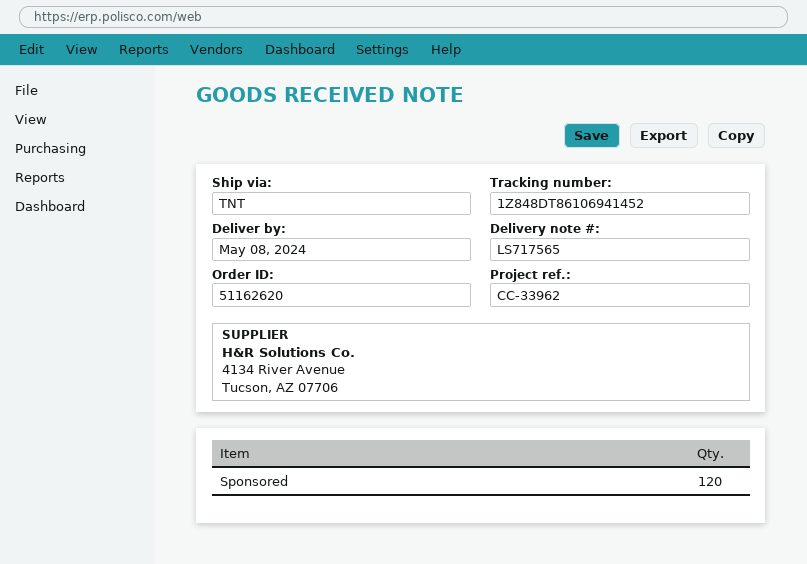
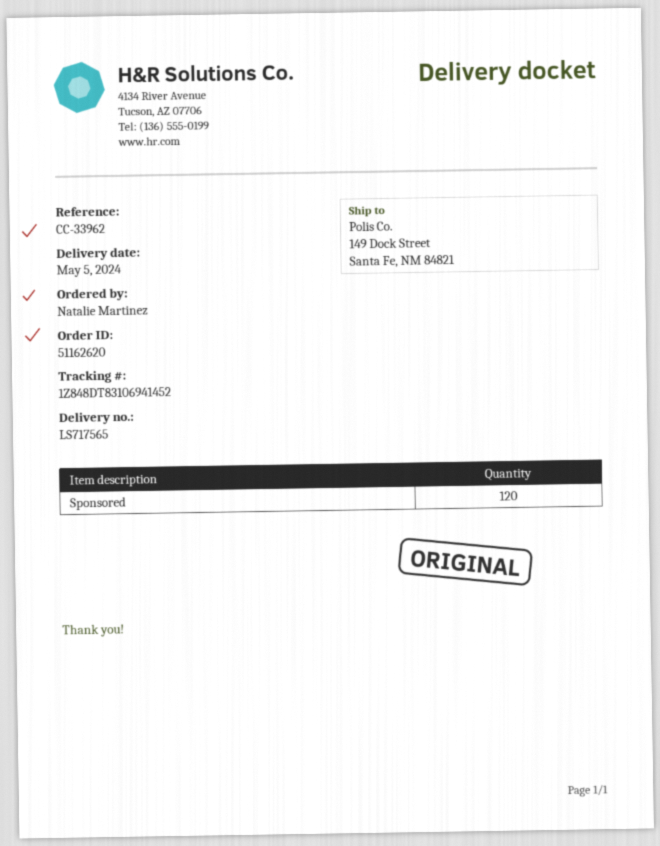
delivery date: 2024-05-08 -> 2024-05-05
tracking number: 1Z848DT86106941452 -> 1Z848DT83106941452

